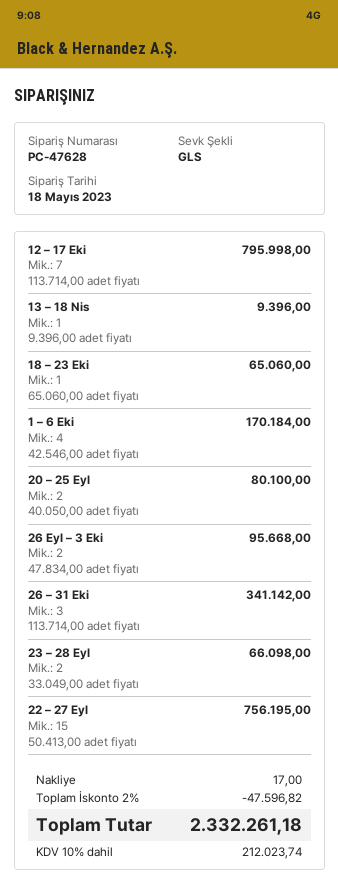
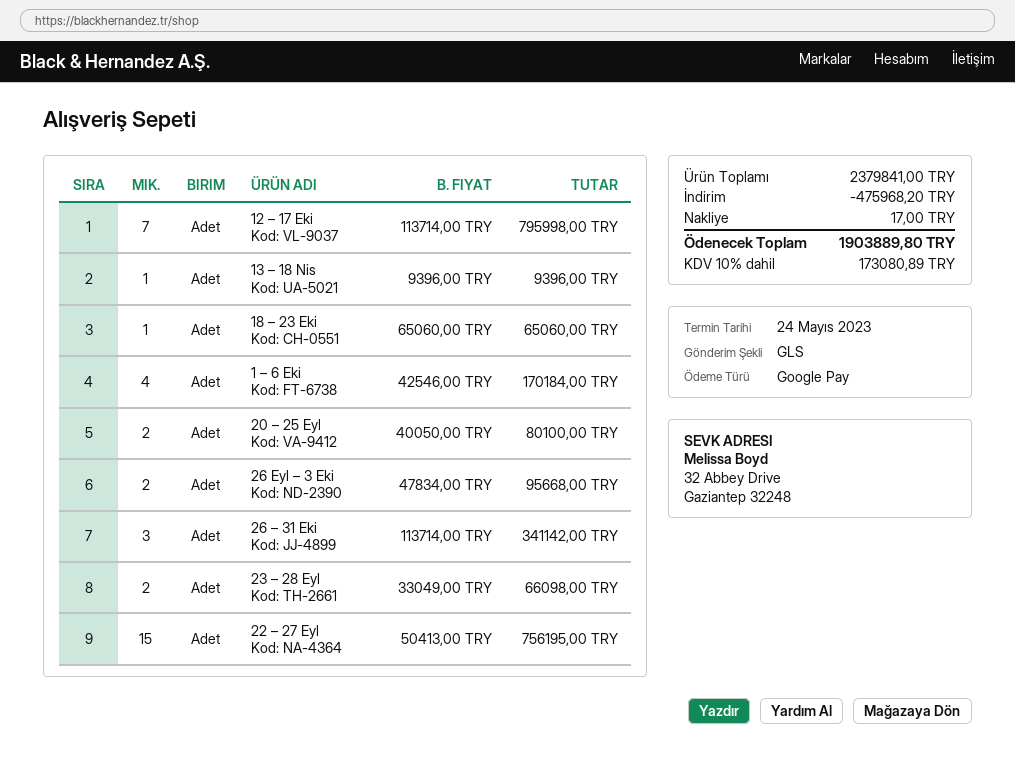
discount: 47596.82 -> 475968.20
tax: 10% = 212023.74 -> 10% = 173080.89
total: 2332261.18 -> 1903889.80

